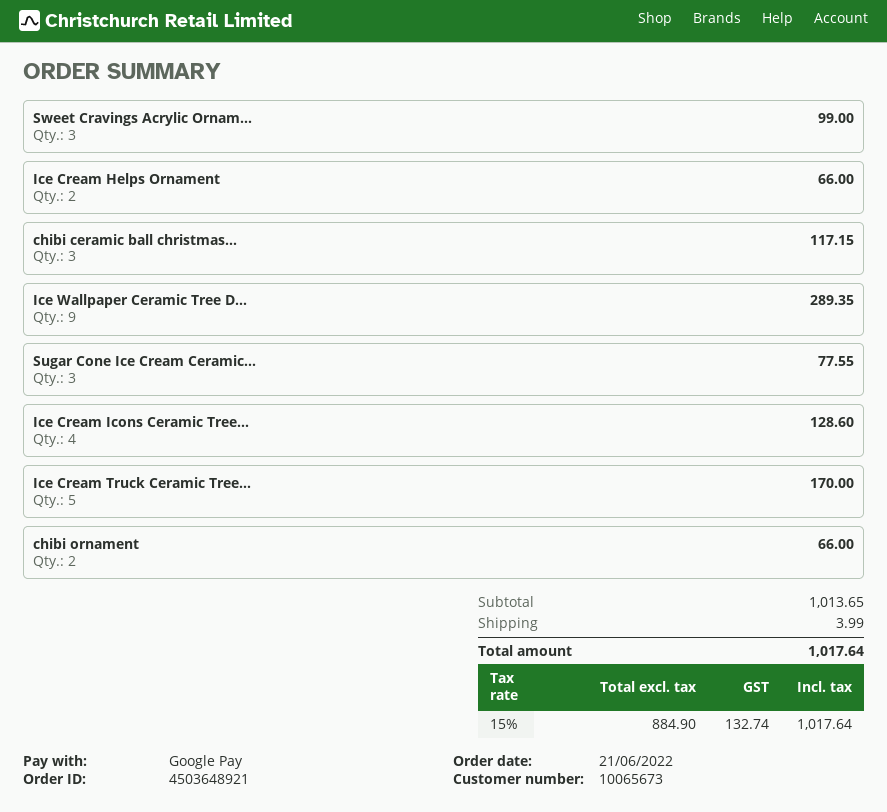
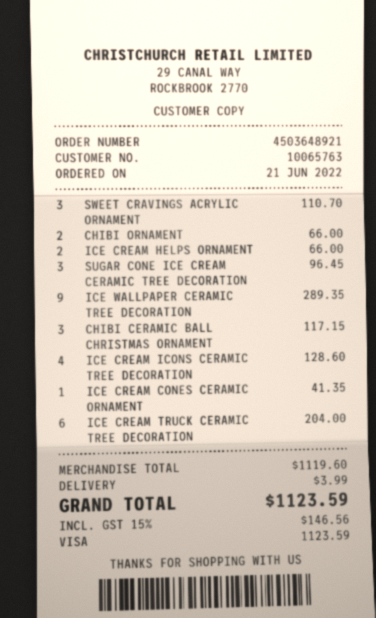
customer number: 10065673 -> 10065763
payment method: Google Pay -> Visa
Sweet Cravings Acrylic Ornam...: 3 for 99.00 -> 3 for 110.70
Sugar Cone Ice Cream Ceramic...: 3 for 77.55 -> 3 for 96.45
Ice Cream Truck Ceramic Tree...: 5 for 170.00 -> 6 for 204.00
ICE CREAM CONES CERAMIC ORNAMENT: none -> 1 for 41.35
subtotal: 1013.65 -> 1119.60
tax: 15% = 132.74 -> 15% = 146.56
total: 1017.64 -> 1123.59

